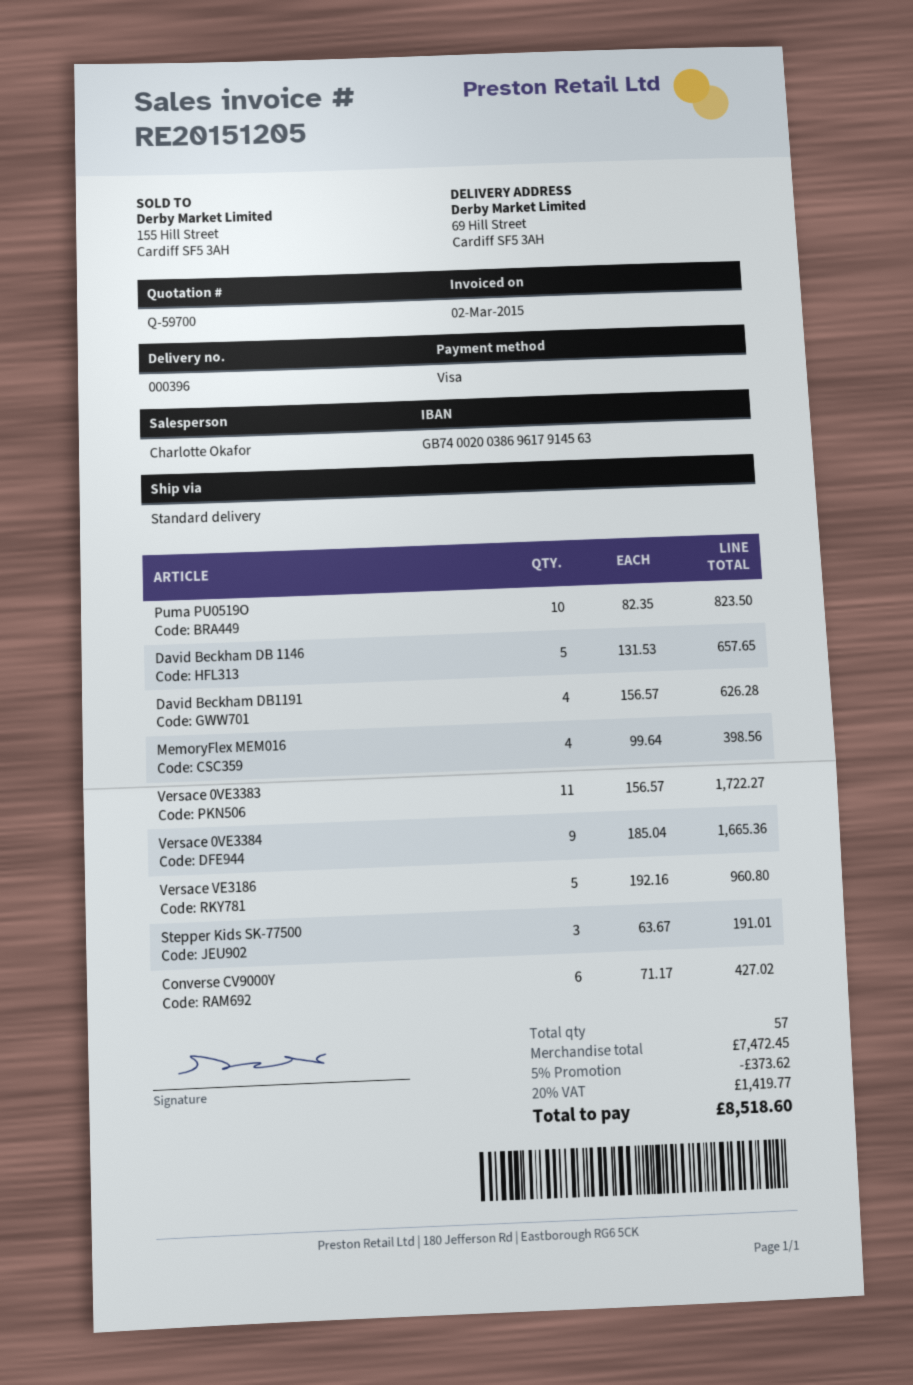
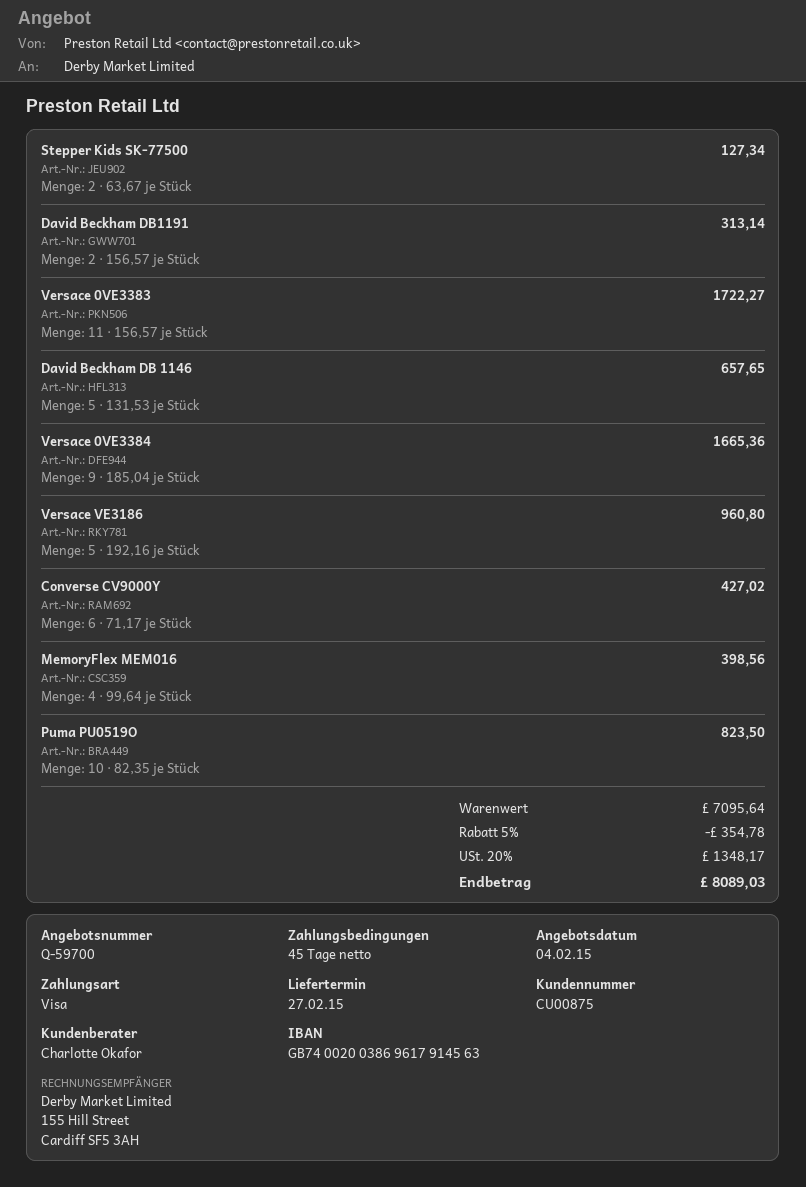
David Beckham DB1191: 4 x 156.57 = 626.28 -> 2 x 156.57 = 313.14
Stepper Kids SK-77500: 3 x 63.67 = 191.01 -> 2 x 63.67 = 127.34
subtotal: 7472.45 -> 7095.64
discount: 5% = 373.62 -> 5% = 354.78
tax: 20% = 1419.77 -> 20% = 1348.17
total: 8518.60 -> 8089.03

